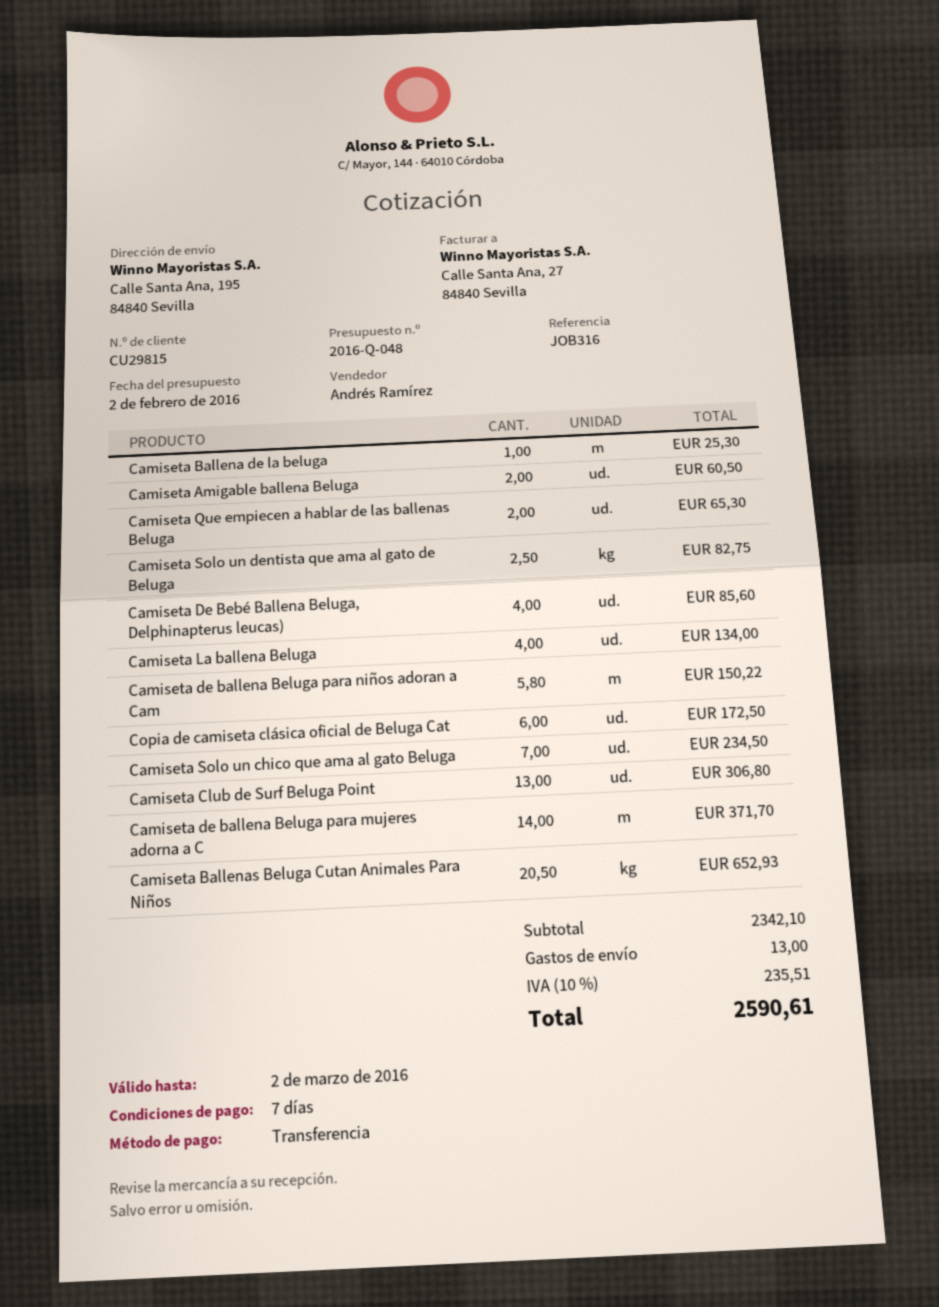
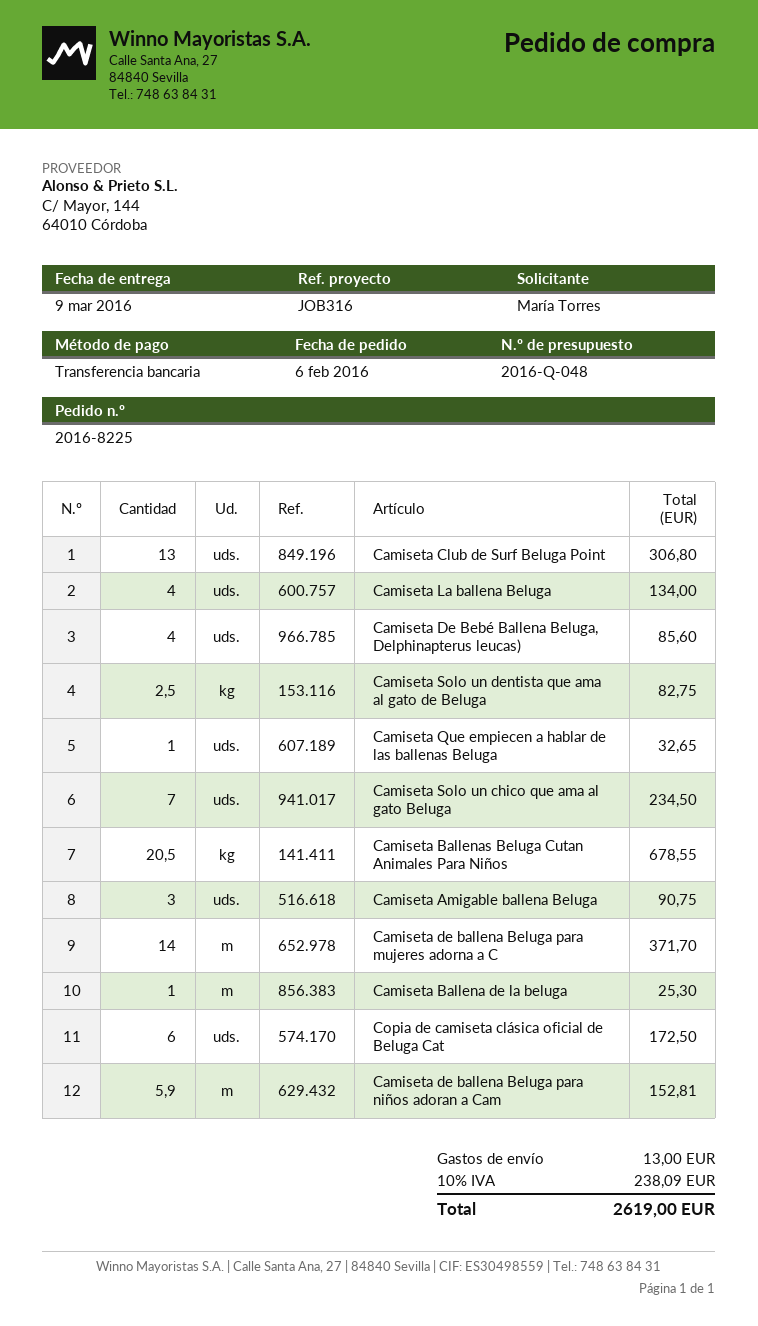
Camiseta Amigable ballena Beluga: 2 for 60.50 -> 3 for 90.75
Camiseta Que empiecen a hablar de las ballenas Beluga: 2 for 65.30 -> 1 for 32.65
Camiseta de ballena Beluga para niños adoran a Cam: 5.8 for 150.22 -> 5.9 for 152.81
Camiseta Ballenas Beluga Cutan Animales Para Niños: 20.5 for 652.93 -> 20.5 for 678.55
tax: 10% = 235.51 -> 10% = 238.09
total: 2590.61 -> 2619.00

